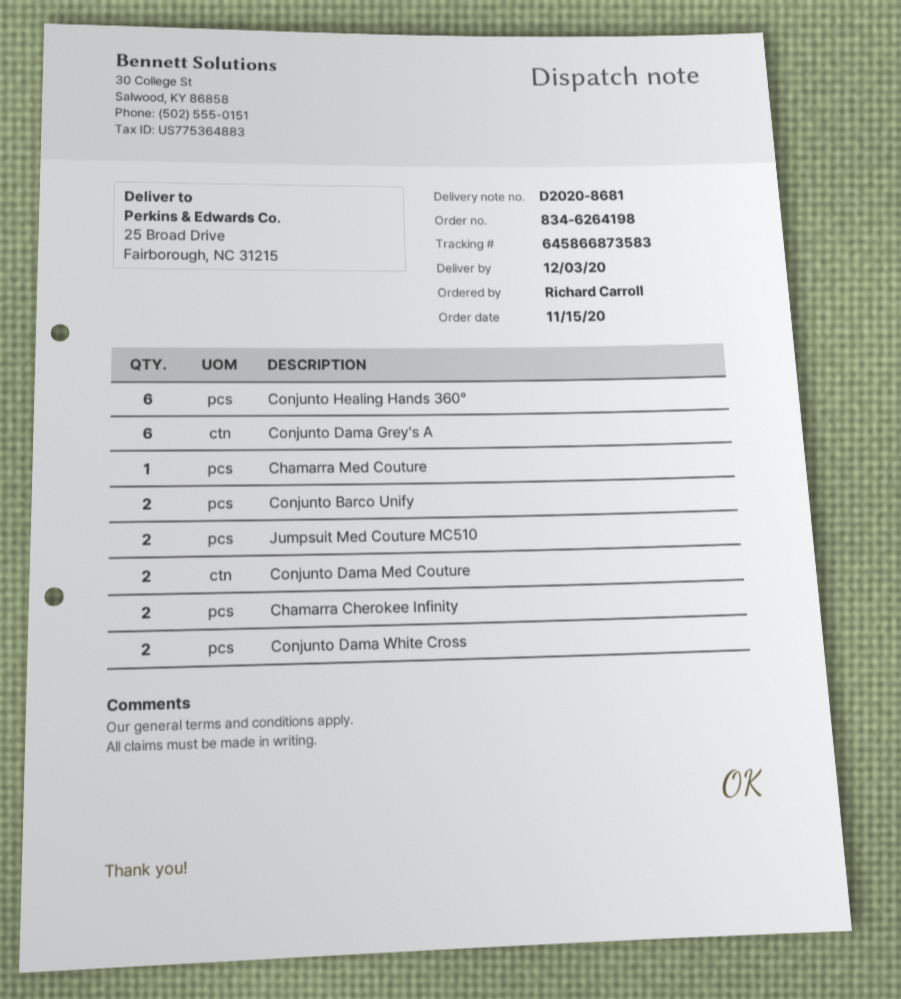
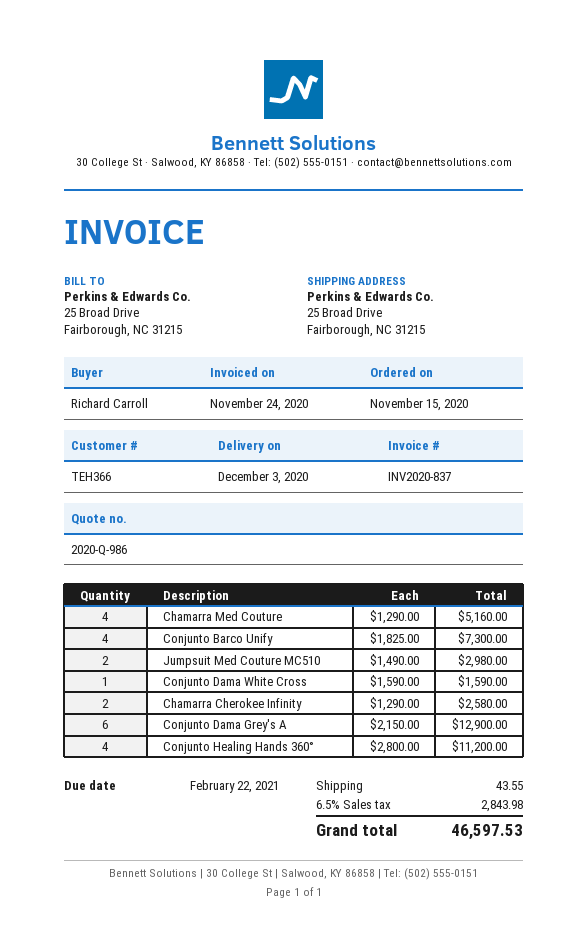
Conjunto Healing Hands 360°: 6 -> 4
Chamarra Med Couture: 1 -> 4
Conjunto Barco Unify: 2 -> 4
Conjunto Dama Med Couture: 2 -> none
Conjunto Dama White Cross: 2 -> 1

